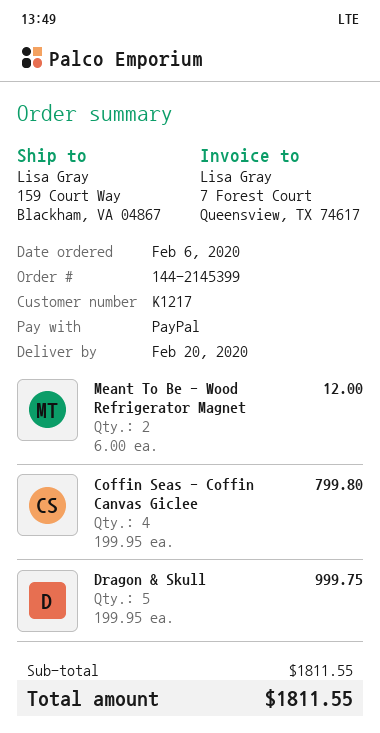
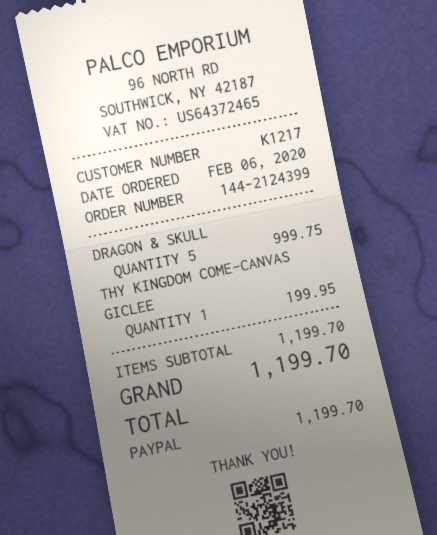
order number: 144-2145399 -> 144-2124399
Meant To Be - Wood Refrigerator Magnet: 2 for 12.00 -> none
Coffin Seas - Coffin Canvas Giclee: 4 for 799.80 -> none
THY KINGDOM COME-CANVAS GICLEE: none -> 1 for 199.95
subtotal: 1811.55 -> 1199.70
total: 1811.55 -> 1199.70

